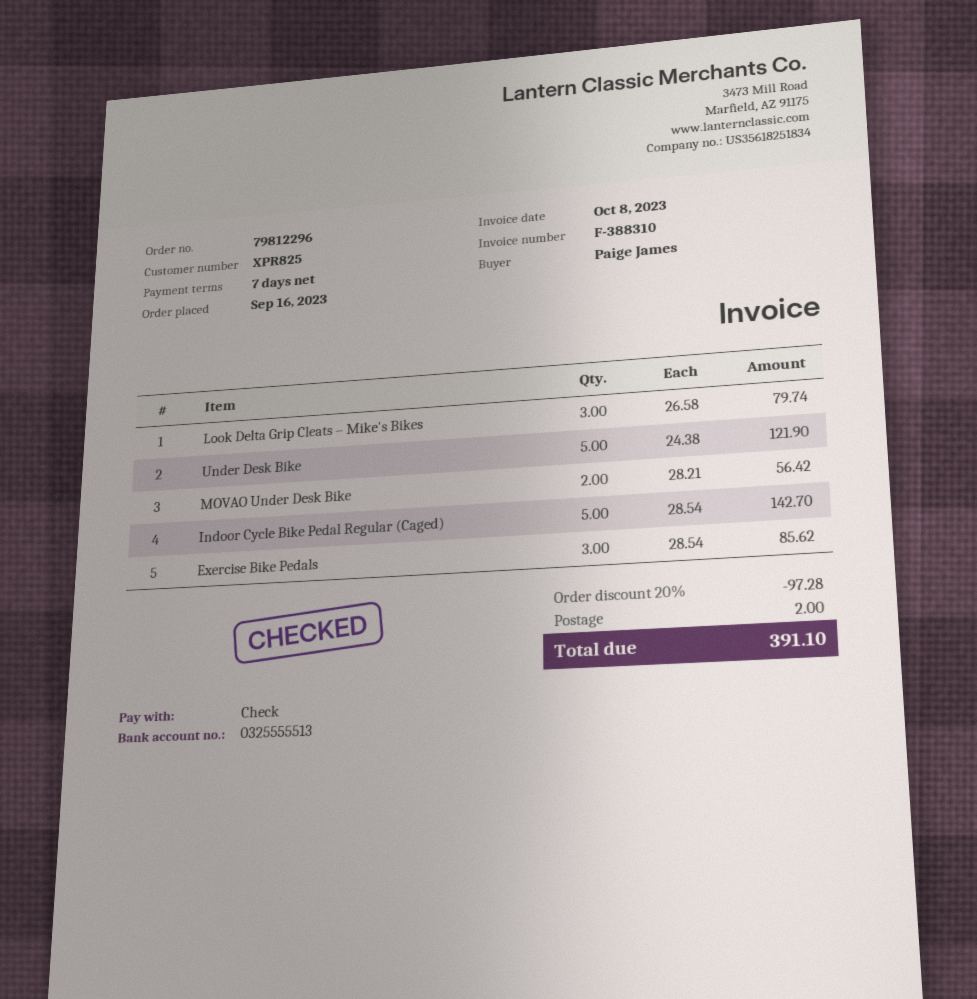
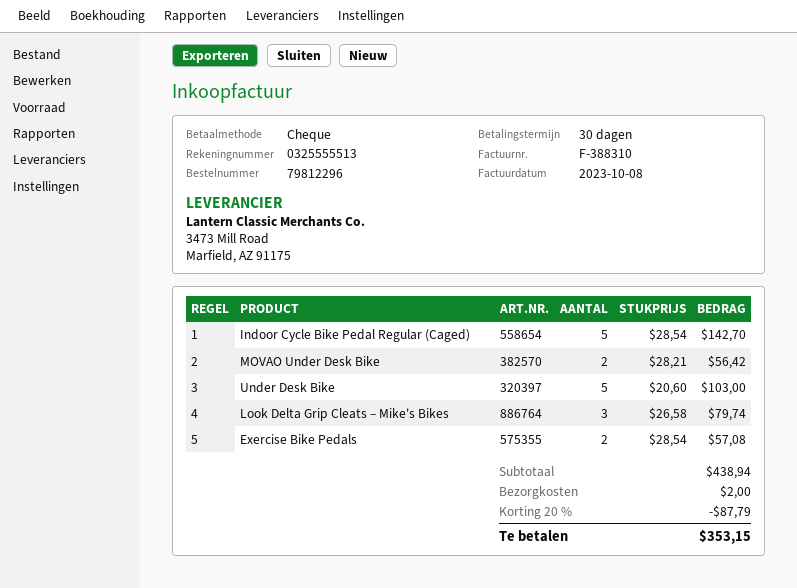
payment terms: 7 days -> 30 days
Under Desk Bike: 5 x 24.38 = 121.90 -> 5 x 20.60 = 103.00
Exercise Bike Pedals: 3 x 28.54 = 85.62 -> 2 x 28.54 = 57.08
discount: 20% = 97.28 -> 20% = 87.79
total: 391.10 -> 353.15

